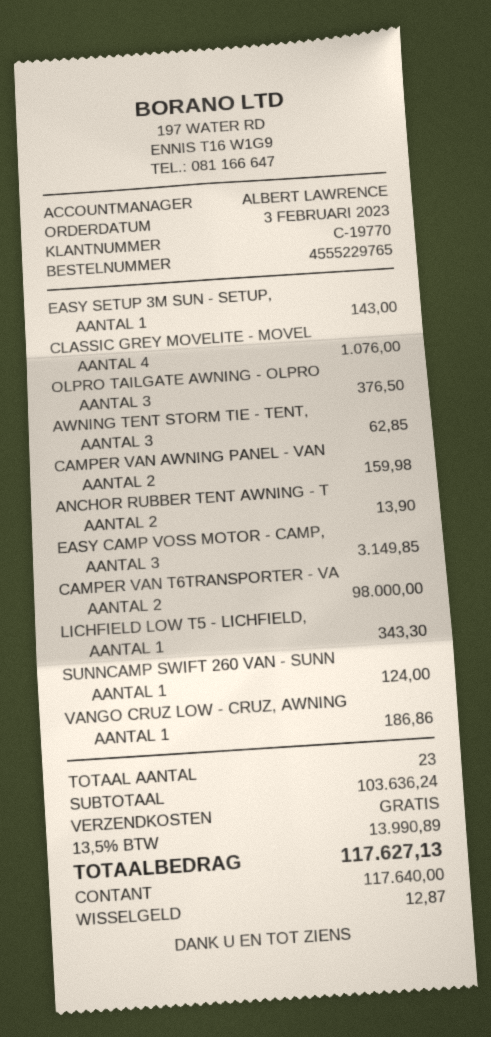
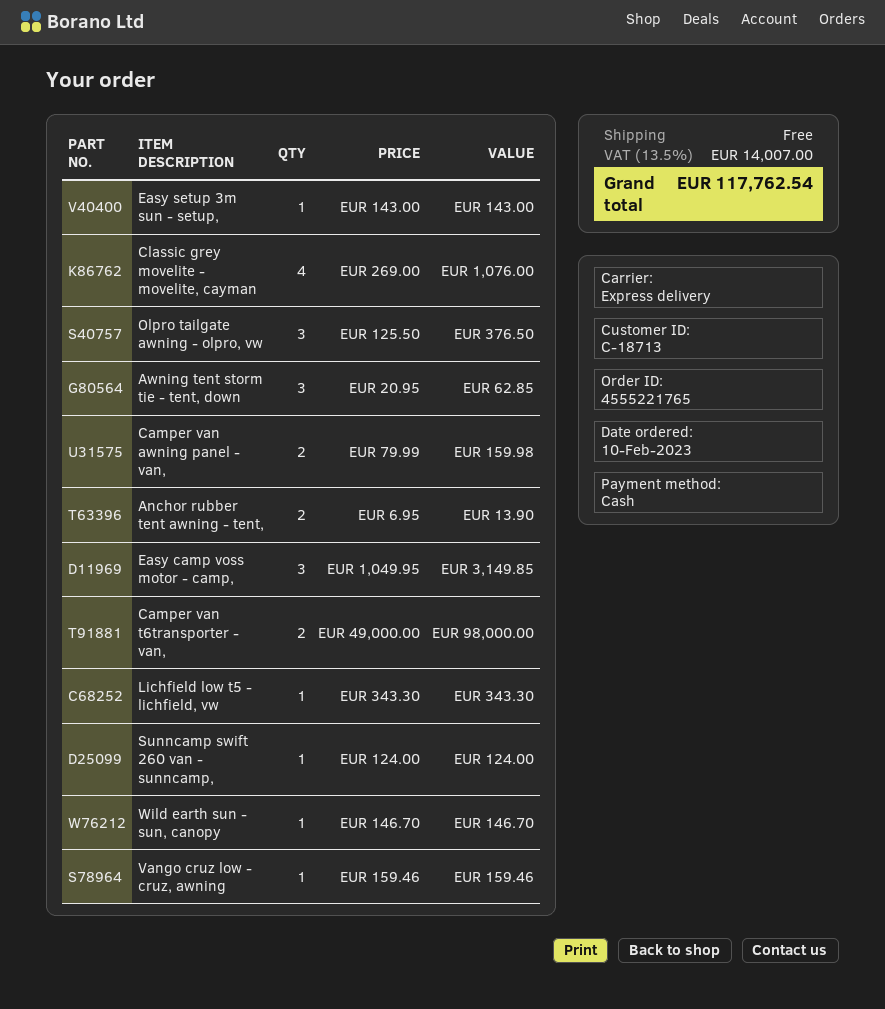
order number: 4555229765 -> 4555221765
order date: 2023-02-03 -> 2023-02-10
customer number: C-19770 -> C-18713
VANGO CRUZ LOW - CRUZ, AWNING: 1 for 186.86 -> 1 for 159.46
Wild earth sun - sun, canopy: none -> 1 for 146.70
tax: 13.5% = 13990.89 -> 13.5% = 14007.00
total: 117627.13 -> 117762.54

